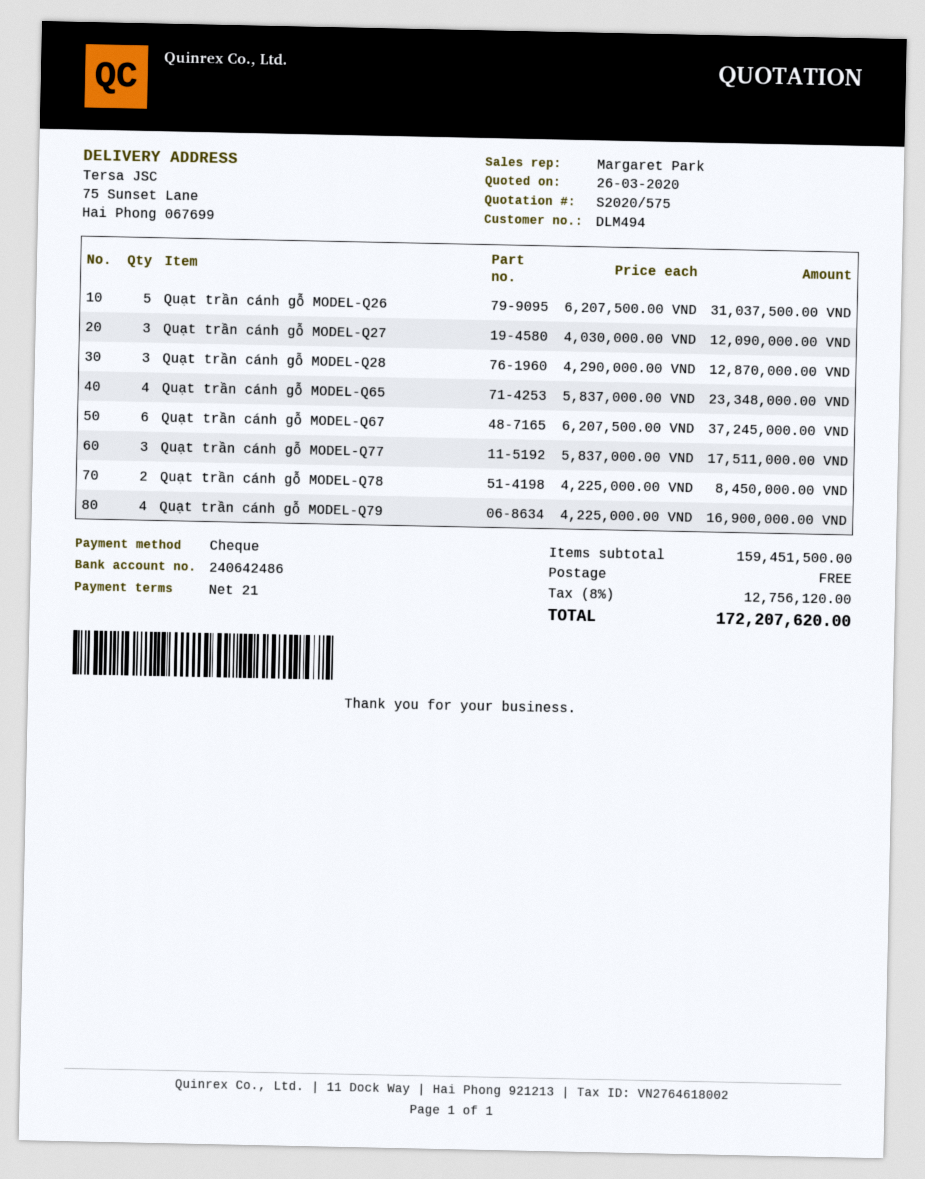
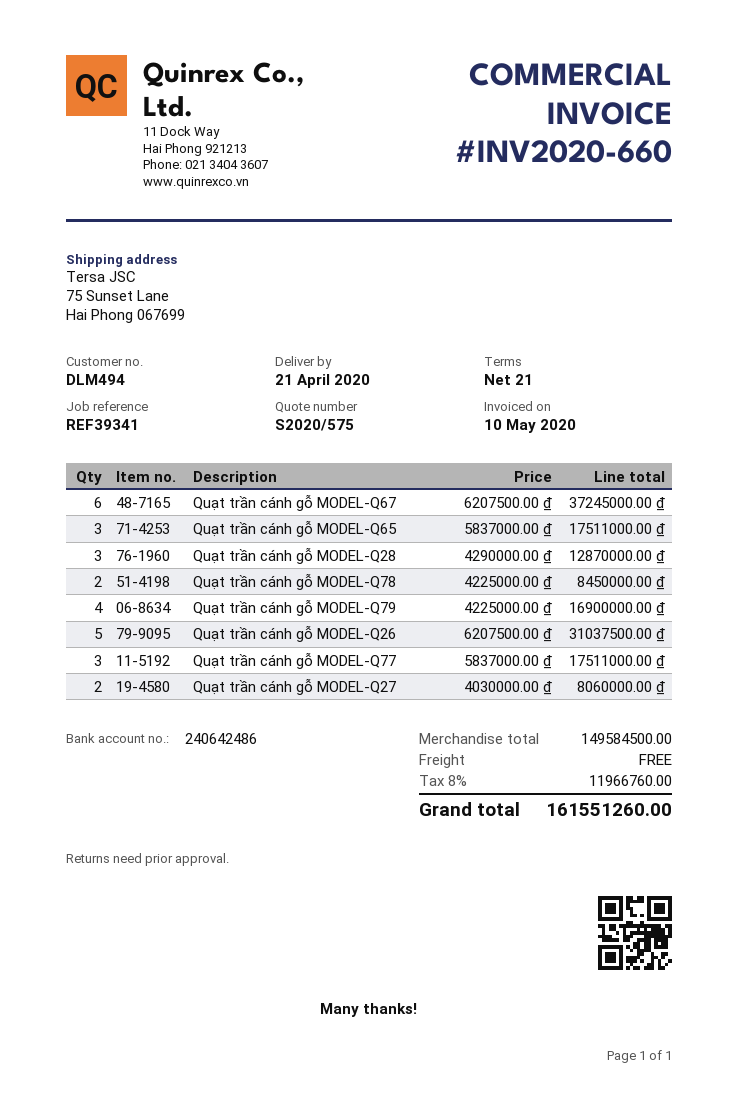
Quạt trần cánh gỗ MODEL-Q27: 3 x 4030000.00 = 12090000.00 -> 2 x 4030000.00 = 8060000.00
Quạt trần cánh gỗ MODEL-Q65: 4 x 5837000.00 = 23348000.00 -> 3 x 5837000.00 = 17511000.00
subtotal: 159451500.00 -> 149584500.00
tax: 8% = 12756120.00 -> 8% = 11966760.00
total: 172207620.00 -> 161551260.00

